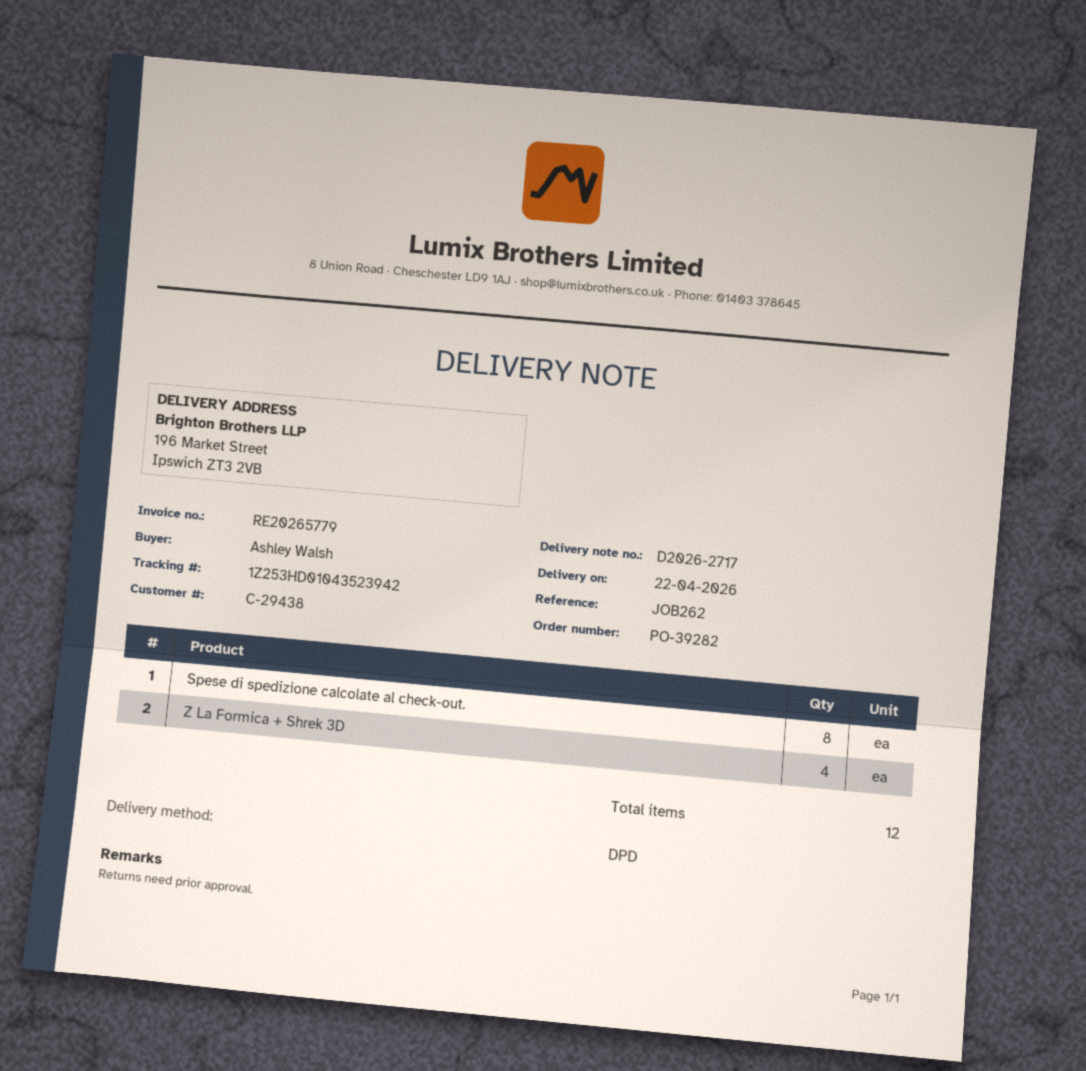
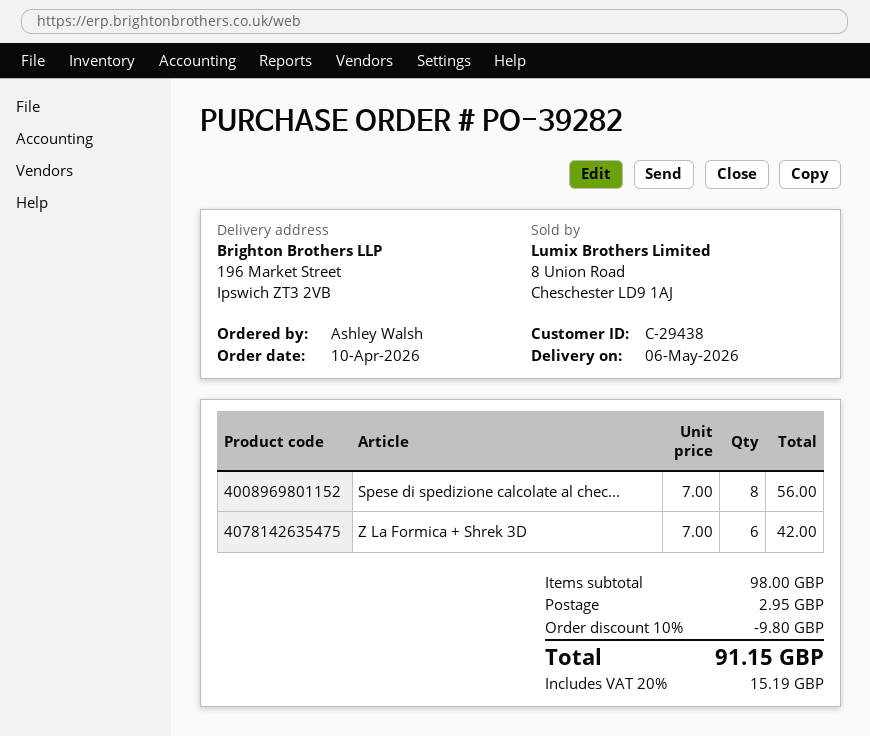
delivery date: 2026-04-22 -> 2026-05-06
Z La Formica + Shrek 3D: 4 -> 6

